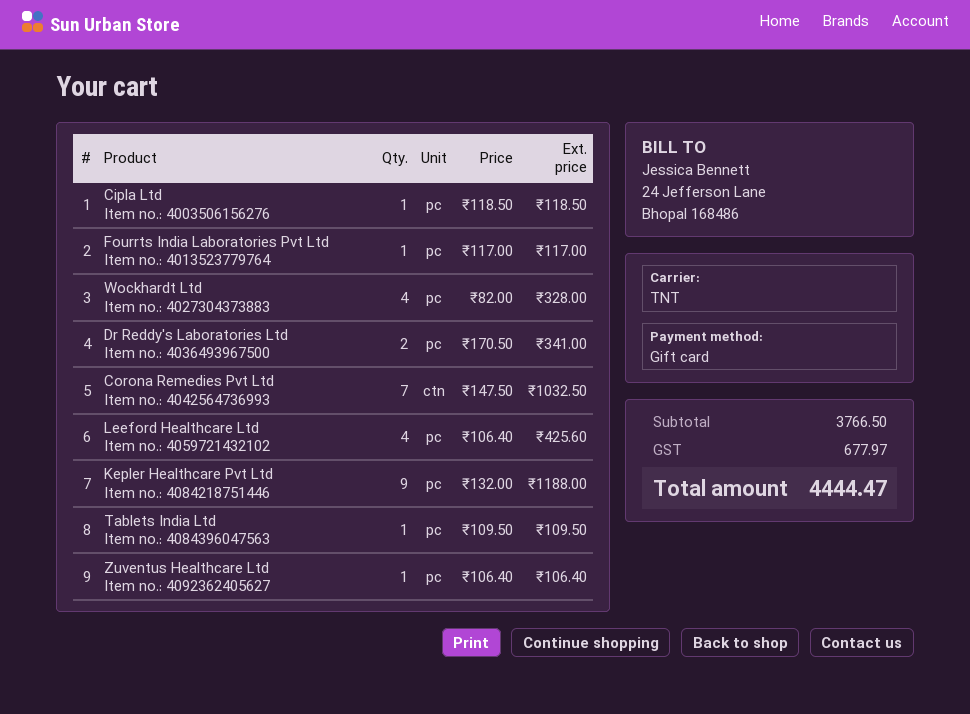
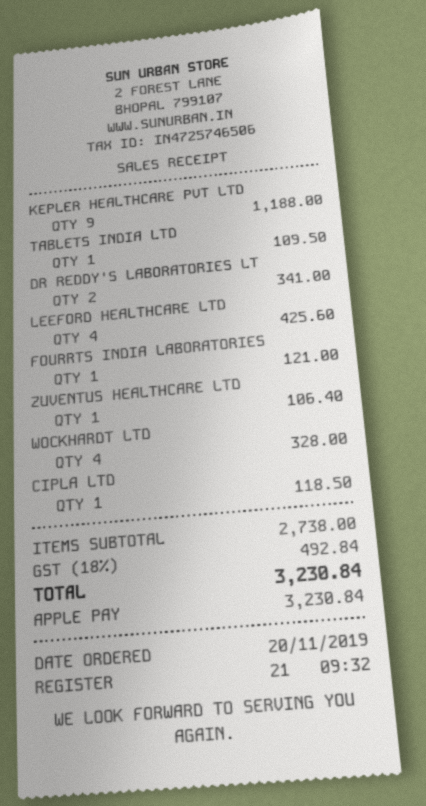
payment method: gift card -> Apple Pay
Fourrts India Laboratories Pvt Ltd: 1 for 117.00 -> 1 for 121.00
Corona Remedies Pvt Ltd: 7 for 1032.50 -> none
subtotal: 3766.50 -> 2738.00
tax: 677.97 -> 492.84
total: 4444.47 -> 3230.84

